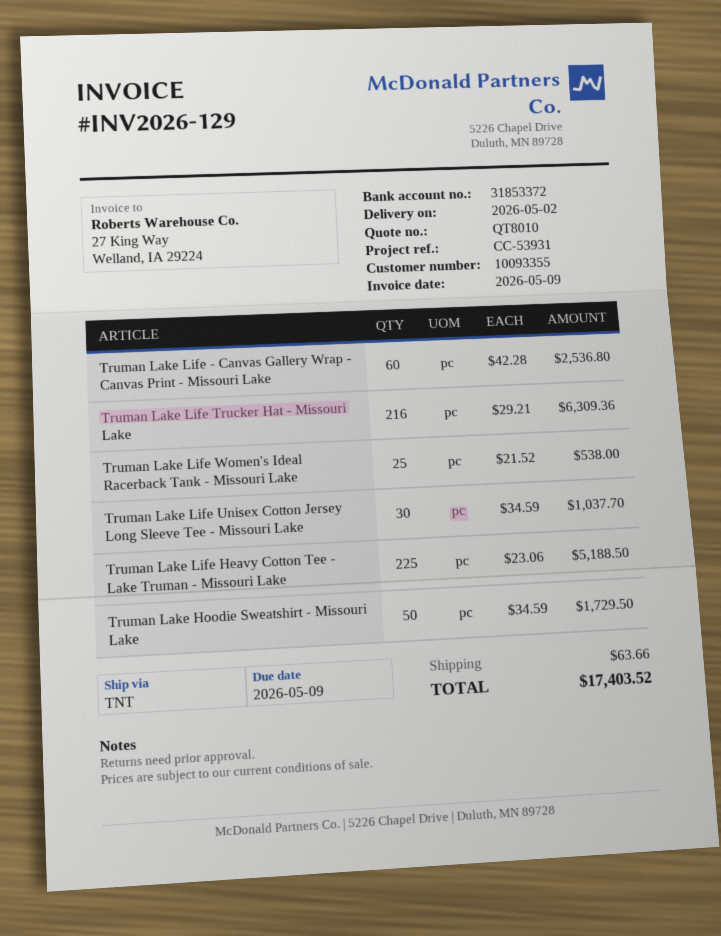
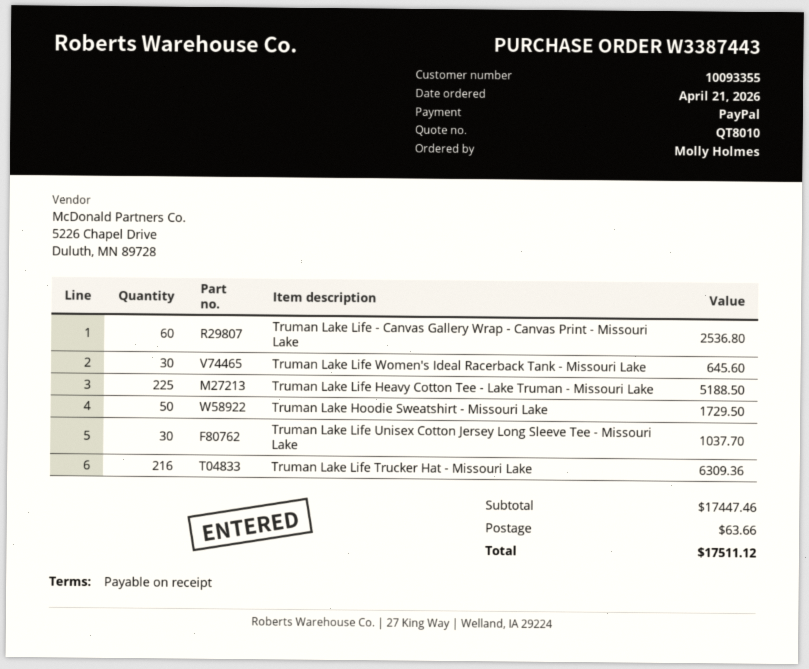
Truman Lake Life Women's Ideal Racerback Tank - Missouri Lake: 25 for 538.00 -> 30 for 645.60
total: 17403.52 -> 17511.12

